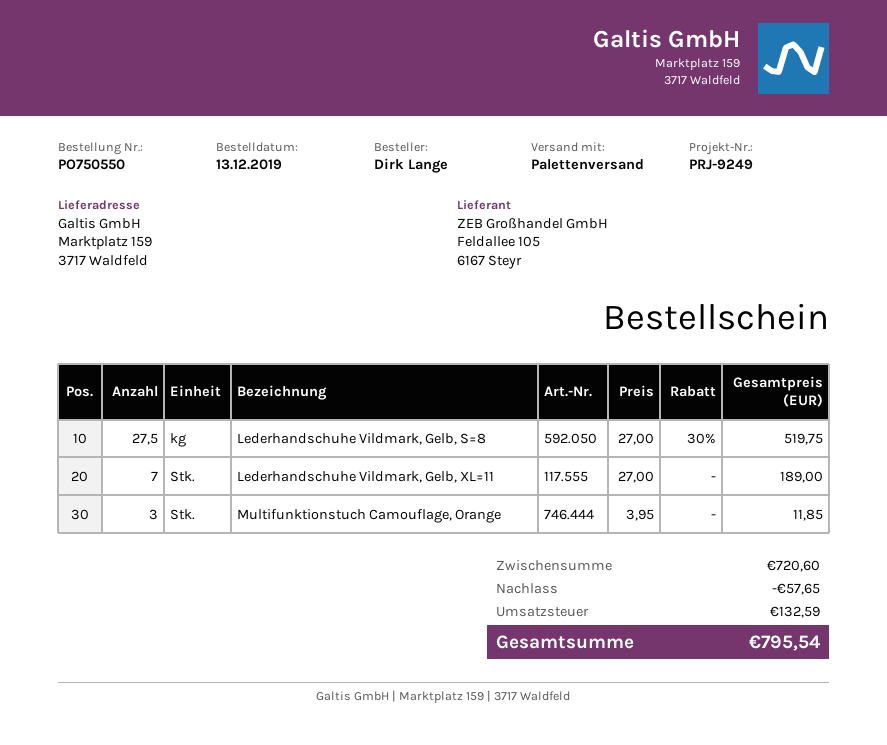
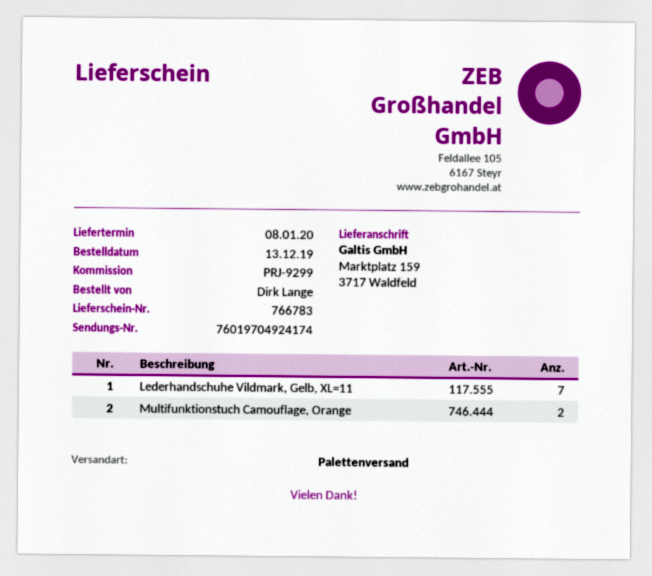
reference: PRJ-9249 -> PRJ-9299
Lederhandschuhe Vildmark, Gelb, S=8: 27.5 -> none
Multifunktionstuch Camouflage, Orange: 3 -> 2

